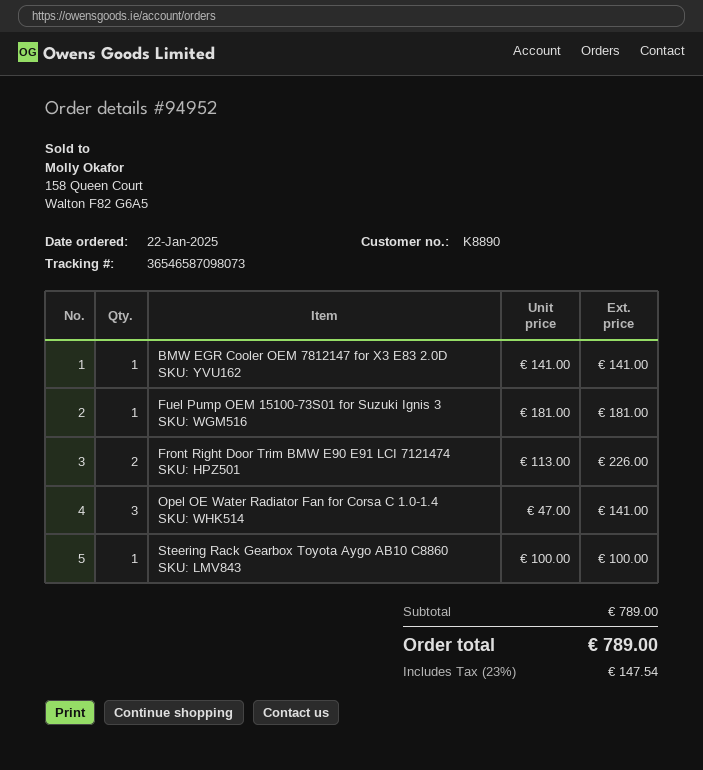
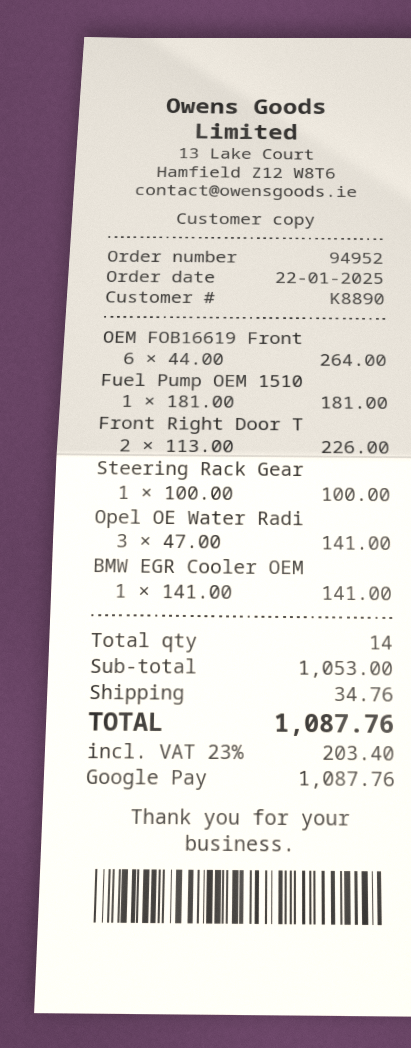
OEM FOB16619 Front: none -> 6 x 44.00 = 264.00
subtotal: 789.00 -> 1053.00
shipping: none -> 34.76
tax: 23% = 147.54 -> 23% = 203.40
total: 789.00 -> 1087.76

